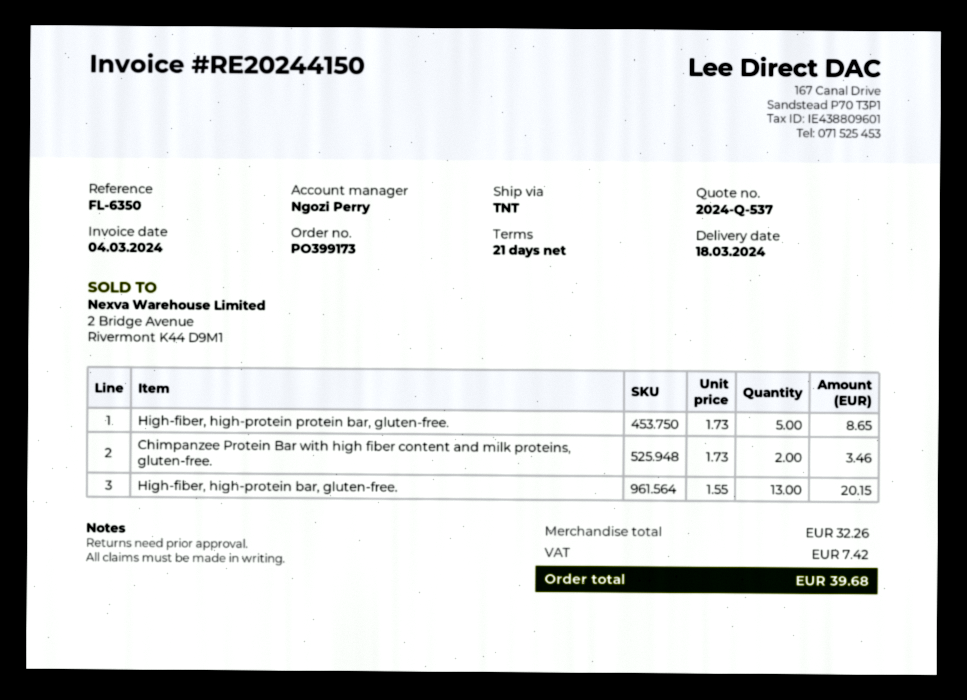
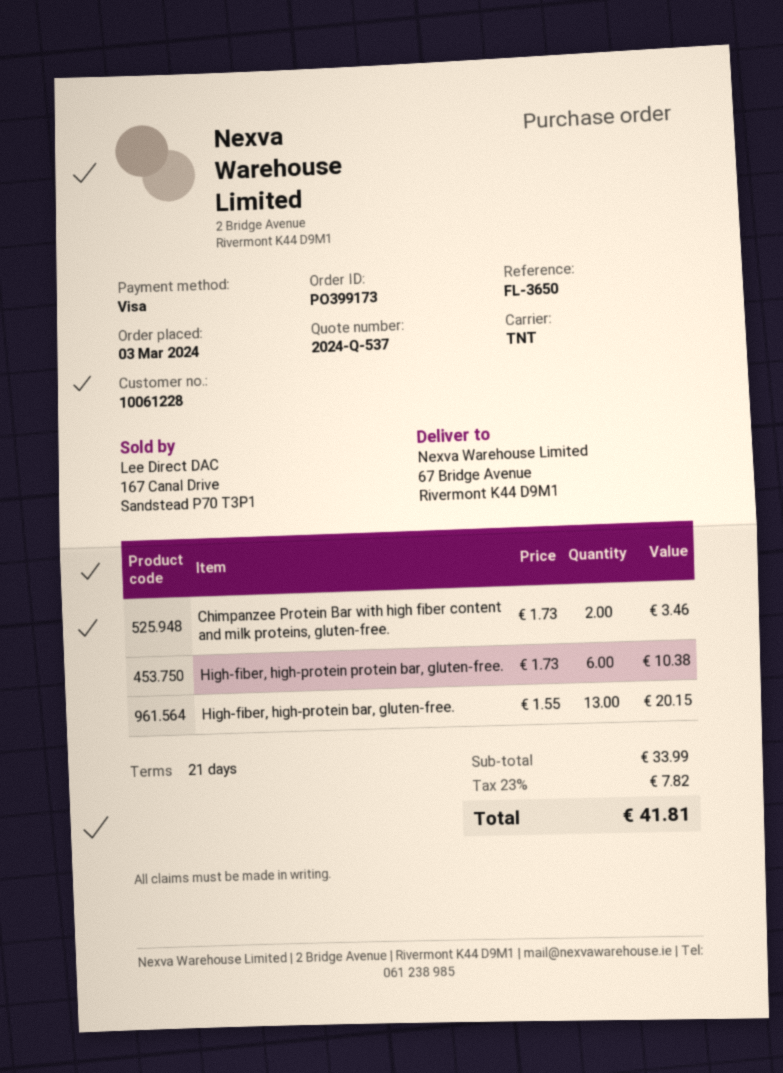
reference: FL-6350 -> FL-3650
High-fiber, high-protein protein bar, gluten-free.: 5 x 1.73 = 8.65 -> 6 x 1.73 = 10.38
subtotal: 32.26 -> 33.99
tax: 7.42 -> 7.82
total: 39.68 -> 41.81

